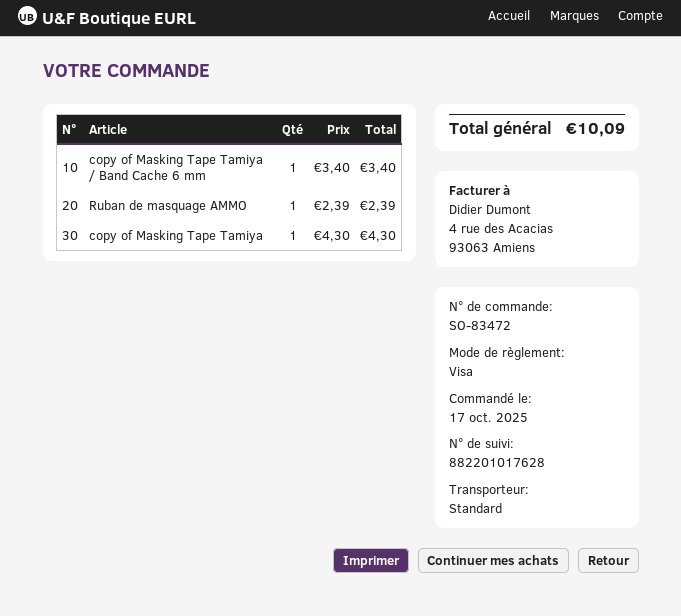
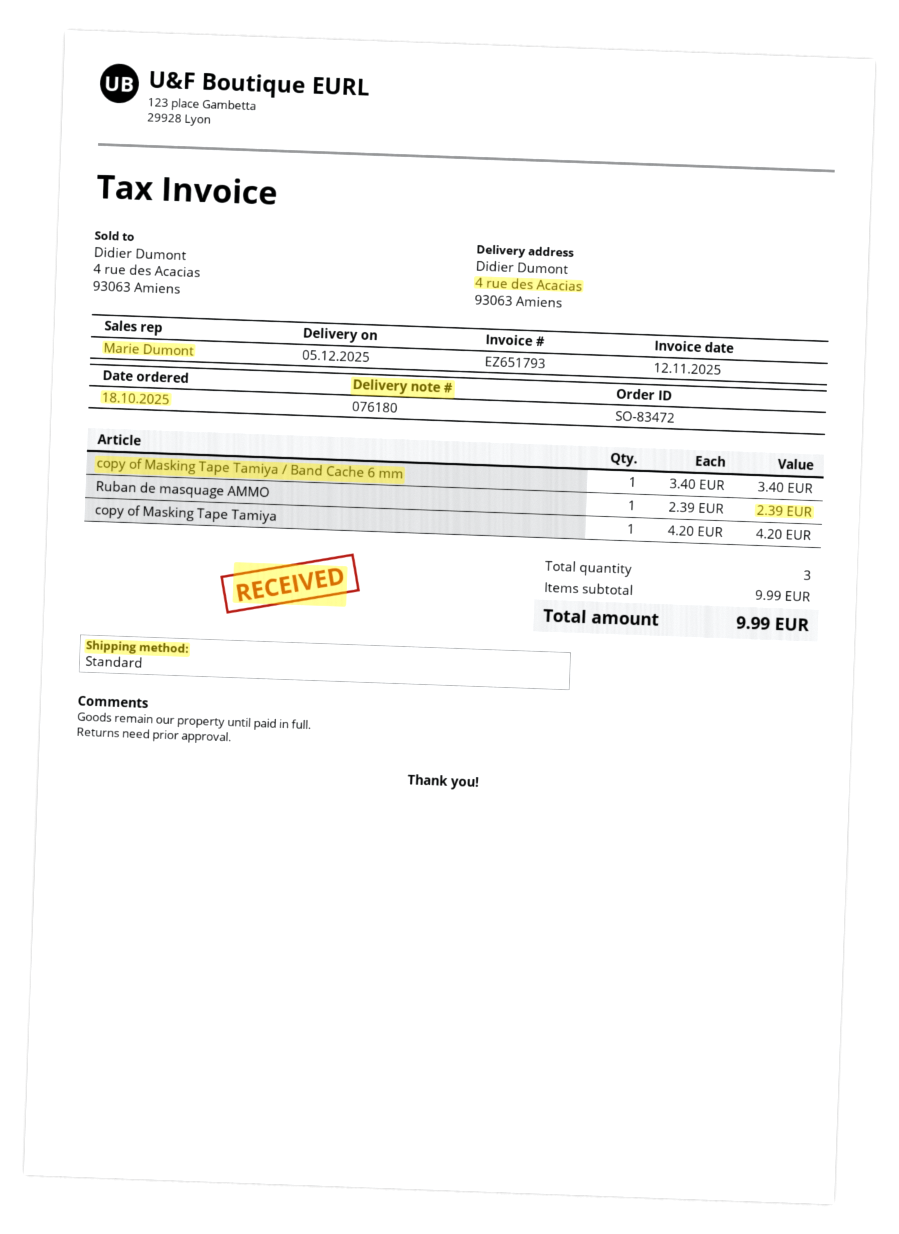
order date: 2025-10-17 -> 2025-10-18
copy of Masking Tape Tamiya: 1 x 4.30 = 4.30 -> 1 x 4.20 = 4.20
total: 10.09 -> 9.99

